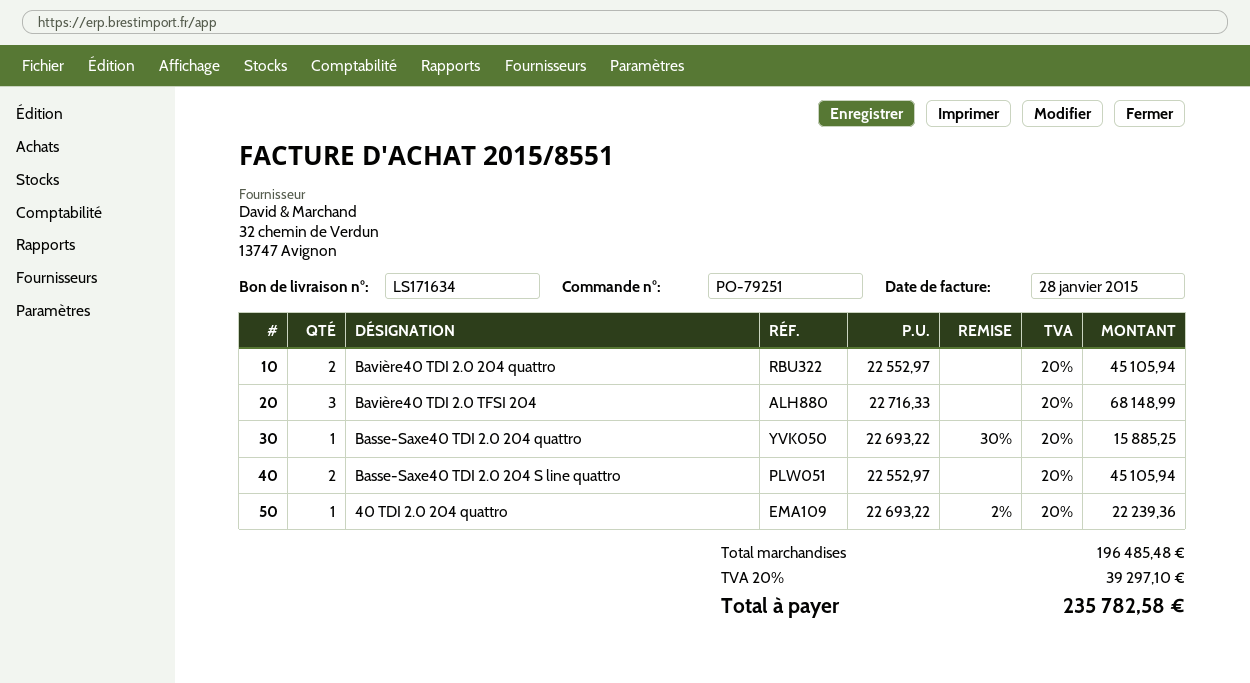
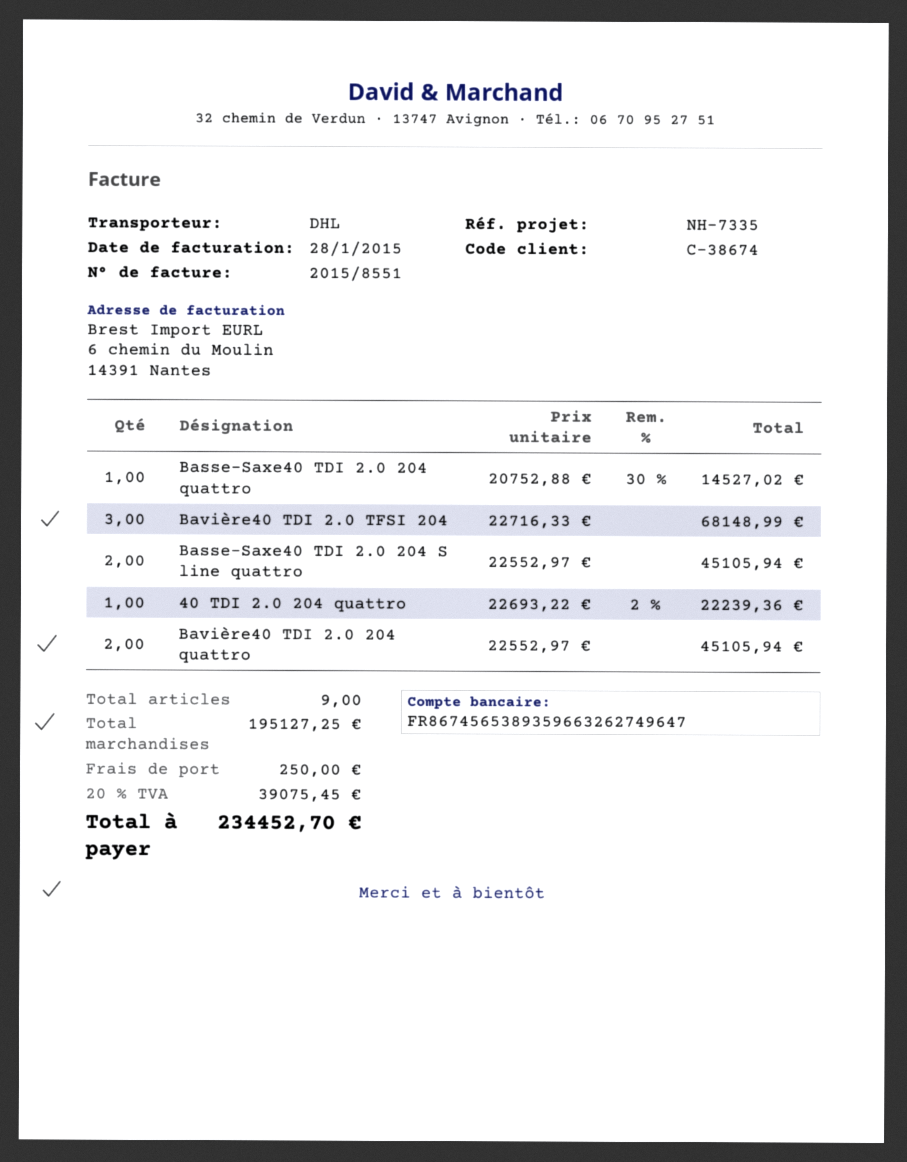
Basse-Saxe40 TDI 2.0 204 quattro: 1 x 22693.22 - 30% = 15885.25 -> 1 x 20752.88 - 30% = 14527.02
subtotal: 196485.48 -> 195127.25
shipping: none -> 250.00
tax: 20% = 39297.10 -> 20% = 39075.45
total: 235782.58 -> 234452.70

